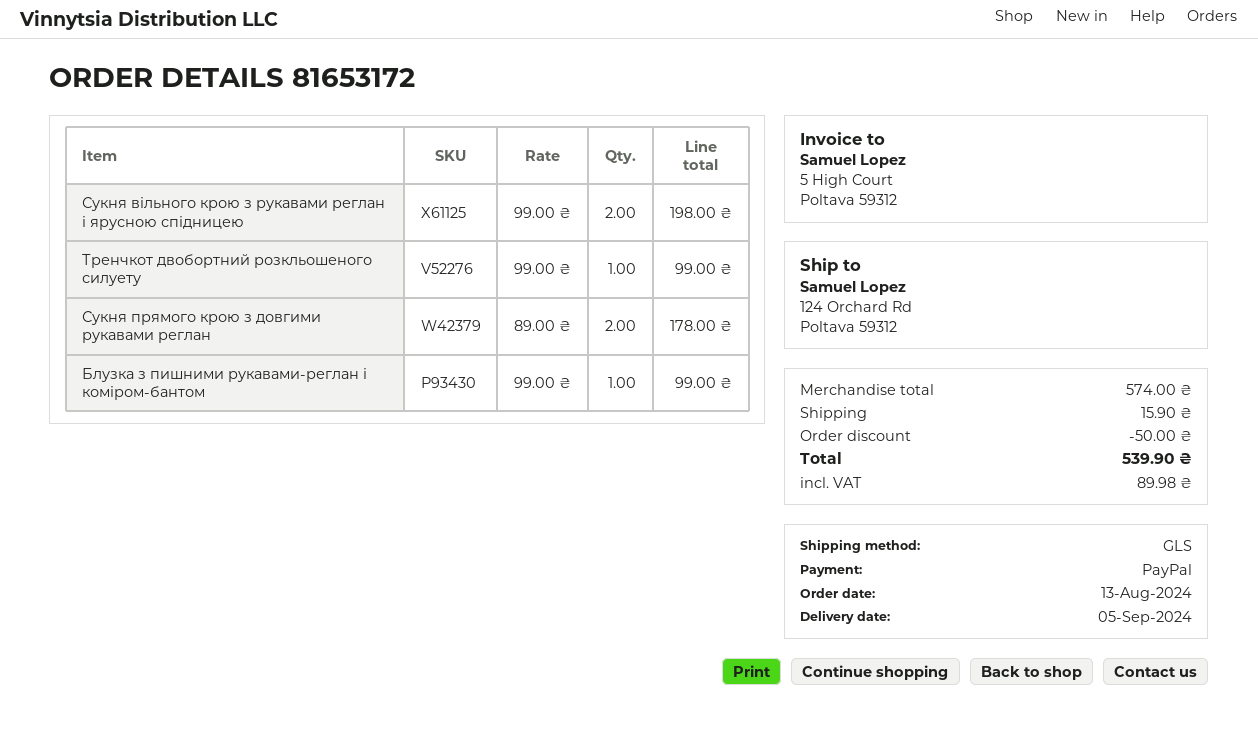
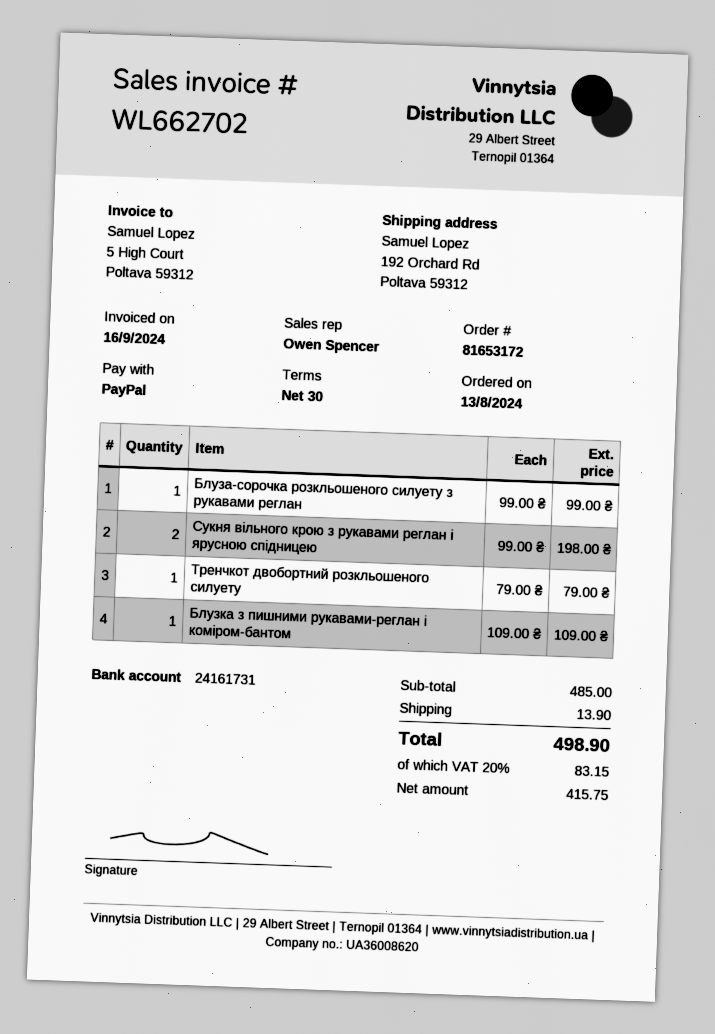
ship to: 124 Orchard Rd, Poltava 59312 -> 192 Orchard Rd, Poltava 59312
Тренчкот двобортний розкльошеного силуету: 1 x 99.00 = 99.00 -> 1 x 79.00 = 79.00
Сукня прямого крою з довгими рукавами реглан: 2 x 89.00 = 178.00 -> none
Блузка з пишними рукавами-реглан і коміром-бантом: 1 x 99.00 = 99.00 -> 1 x 109.00 = 109.00
Блуза-сорочка розкльошеного силуету з рукавами реглан: none -> 1 x 99.00 = 99.00
subtotal: 574.00 -> 485.00
discount: 50.00 -> none
shipping: 15.90 -> 13.90
tax: 89.98 -> 83.15
total: 539.90 -> 498.90

